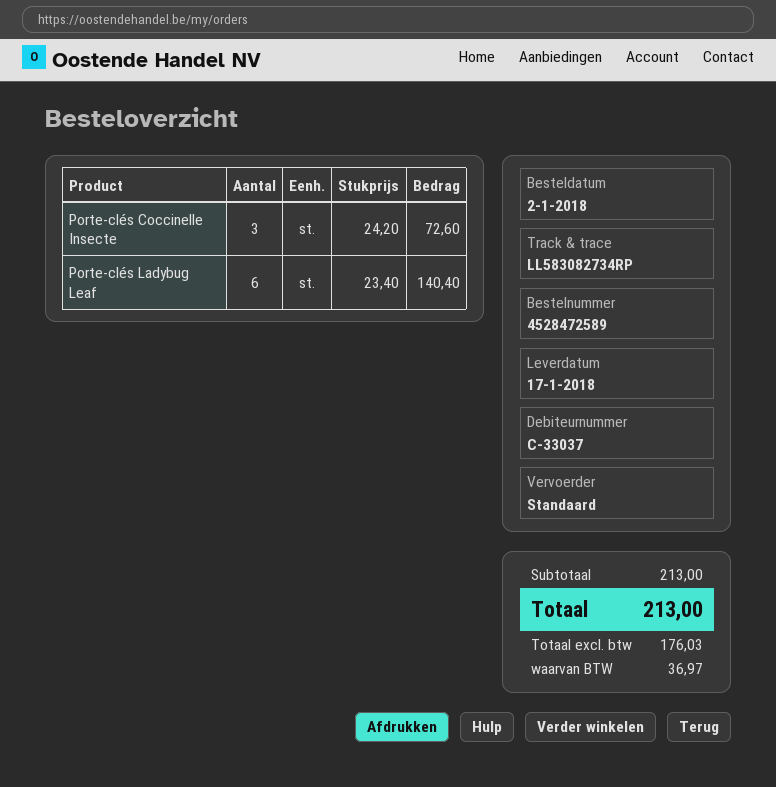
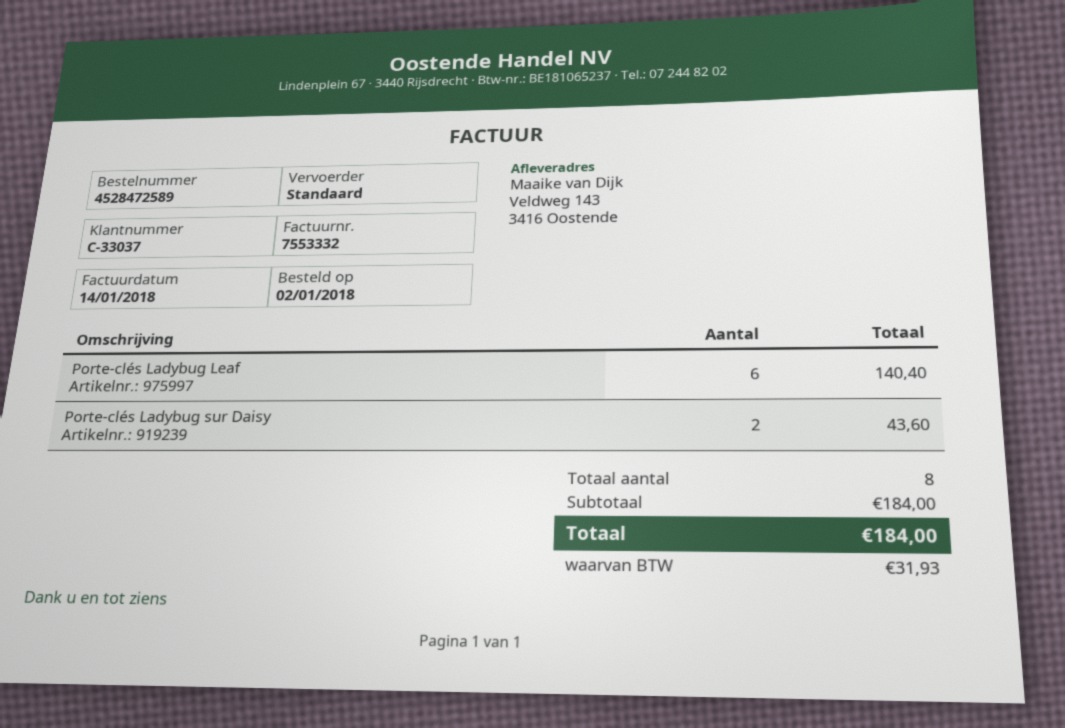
Porte-clés Coccinelle Insecte: 3 for 72.60 -> none
Porte-clés Ladybug sur Daisy: none -> 2 for 43.60
subtotal: 213.00 -> 184.00
tax: 36.97 -> 31.93
total: 213.00 -> 184.00

